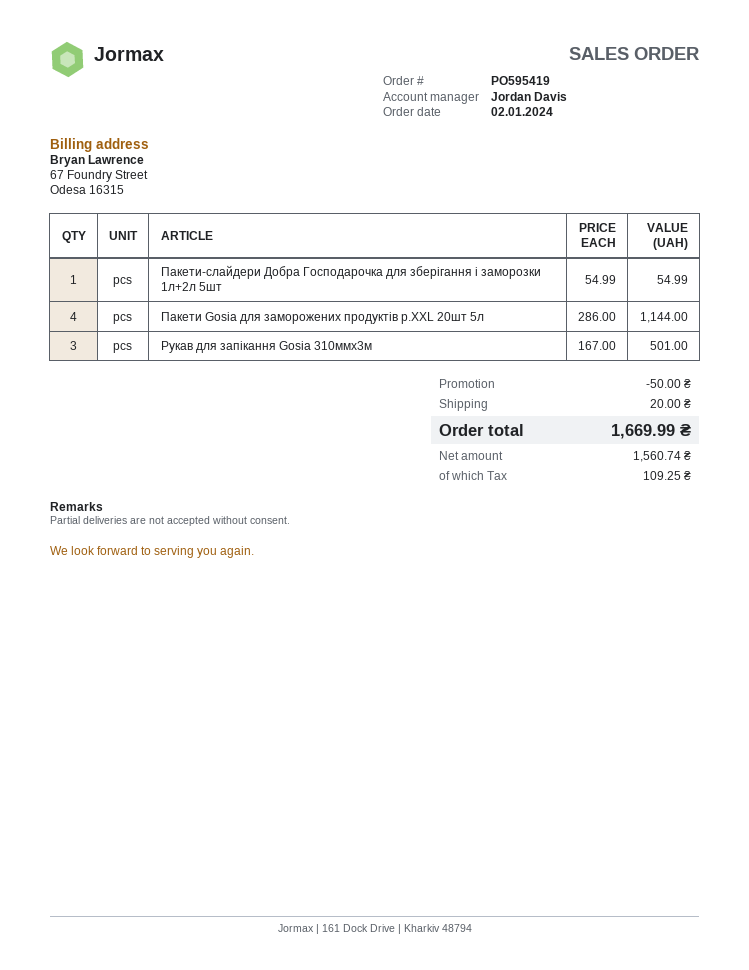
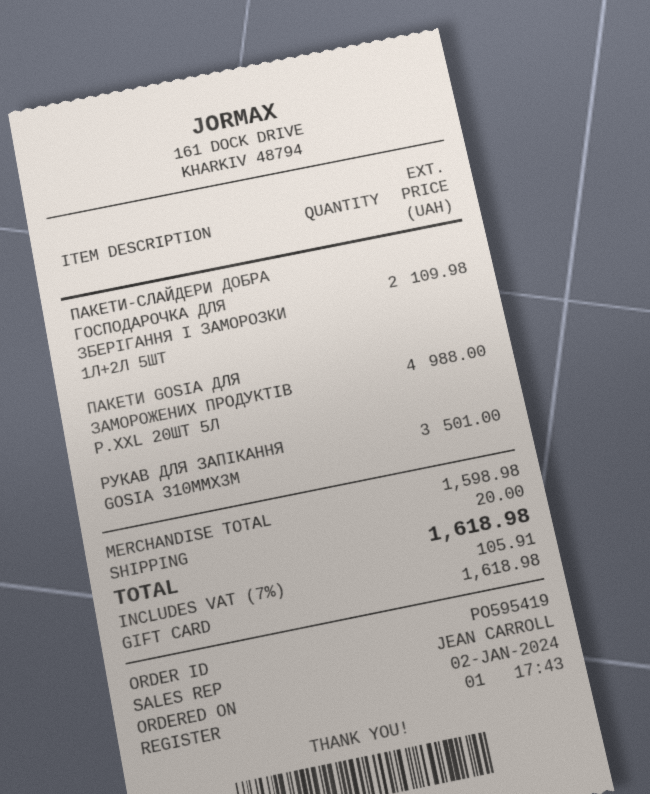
sales rep: Jordan Davis -> JEAN CARROLL
Пакети-слайдери Добра Господарочка для зберігання і заморозки 1л+2л 5шт: 1 for 54.99 -> 2 for 109.98
Пакети Gosia для заморожених продуктів р.XXL 20шт 5л: 4 for 1144.00 -> 4 for 988.00
discount: 50.00 -> none
tax: 109.25 -> 105.91
total: 1669.99 -> 1618.98

